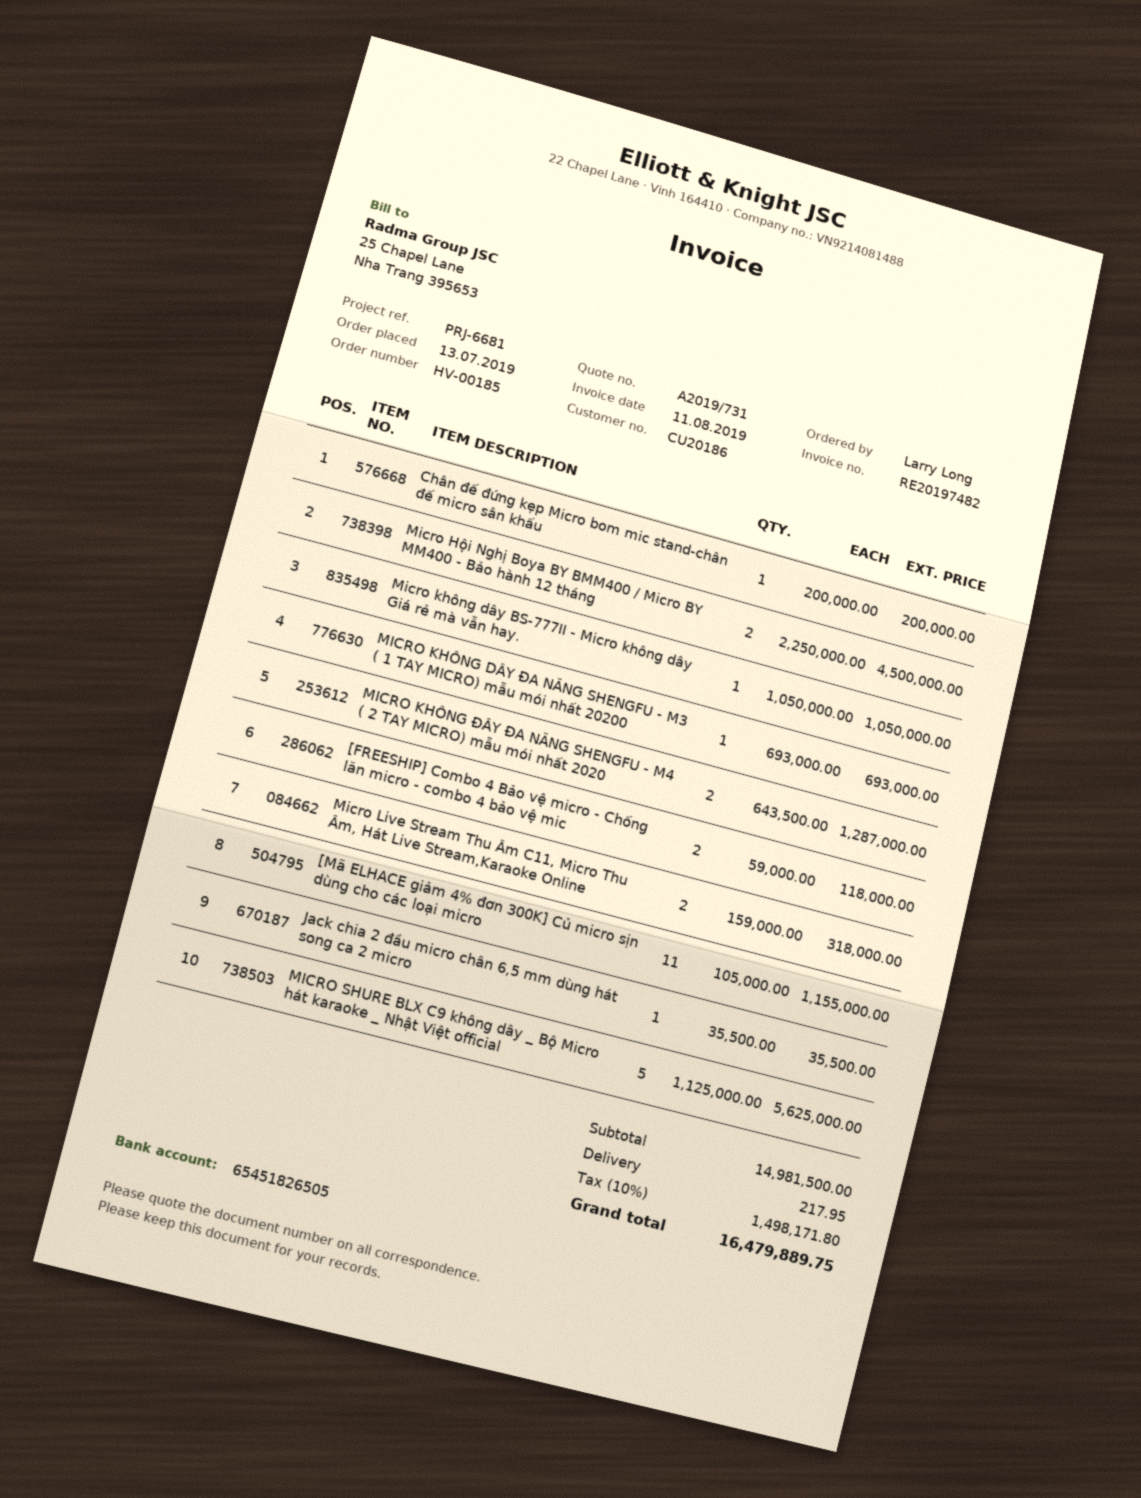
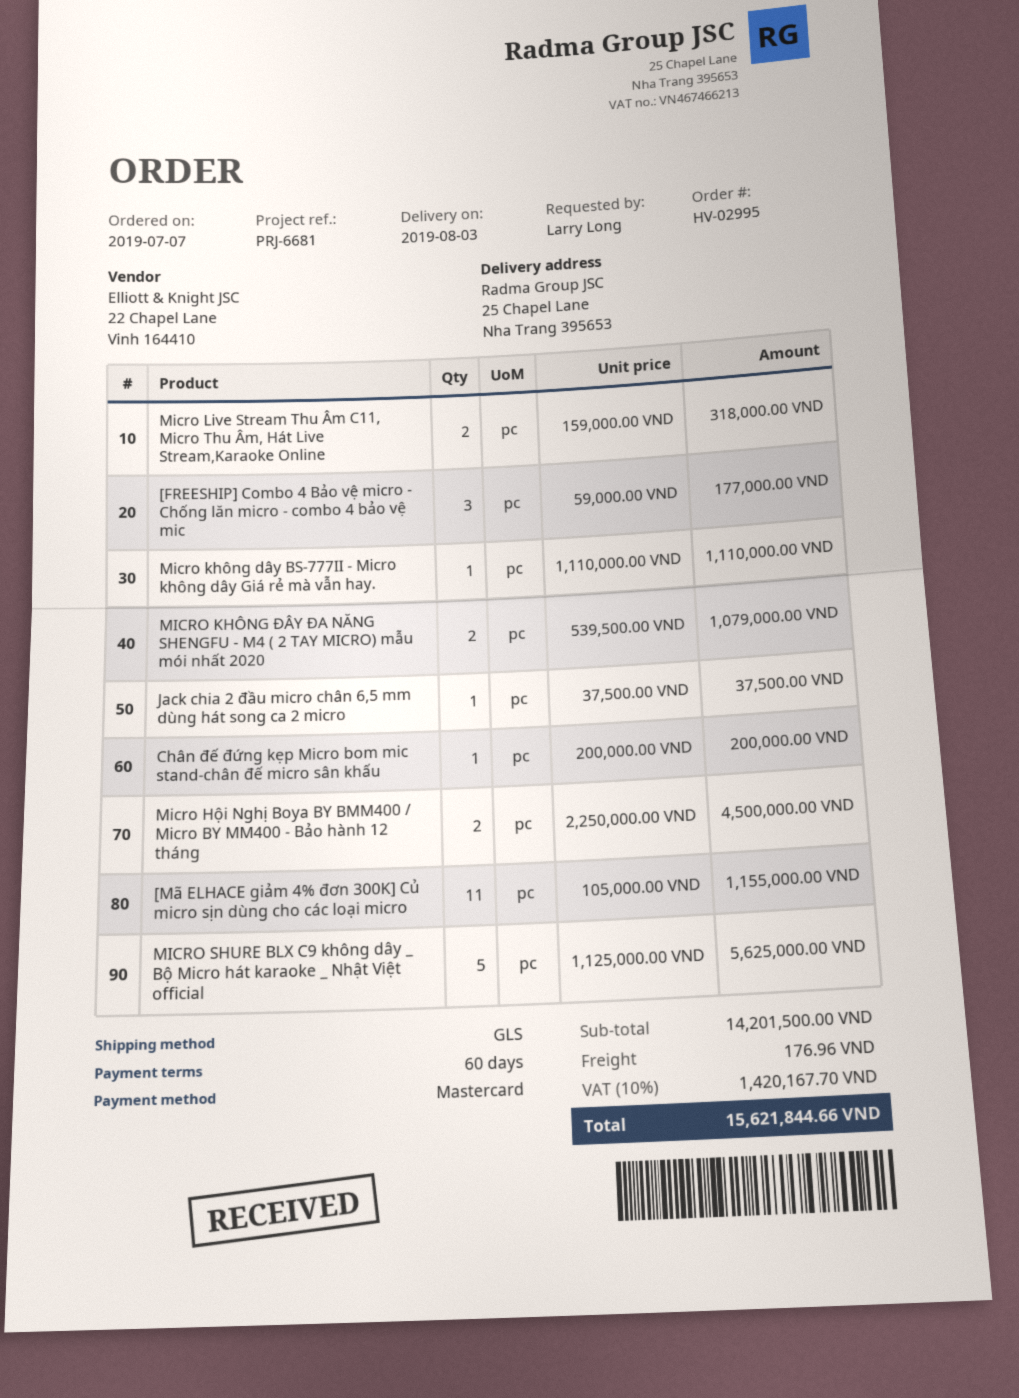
order number: HV-00185 -> HV-02995
order date: 2019-07-13 -> 2019-07-07
Micro không dây BS-777II - Micro không dây Giá rẻ mà vẫn hay.: 1 x 1050000.00 = 1050000.00 -> 1 x 1110000.00 = 1110000.00
MICRO KHÔNG DÂY ĐA NĂNG SHENGFU - M3 ( 1 TAY MICRO) mẫu mói nhất 20200: 1 x 693000.00 = 693000.00 -> none
MICRO KHÔNG ĐÂY ĐA NĂNG SHENGFU - M4 ( 2 TAY MICRO) mẫu mói nhất 2020: 2 x 643500.00 = 1287000.00 -> 2 x 539500.00 = 1079000.00
[FREESHIP] Combo 4 Bảo vệ micro - Chống lăn micro - combo 4 bảo vệ mic: 2 x 59000.00 = 118000.00 -> 3 x 59000.00 = 177000.00
Jack chia 2 đầu micro chân 6,5 mm dùng hát song ca 2 micro: 1 x 35500.00 = 35500.00 -> 1 x 37500.00 = 37500.00
subtotal: 14981500.00 -> 14201500.00
shipping: 217.95 -> 176.96
tax: 10% = 1498171.80 -> 10% = 1420167.70
total: 16479889.75 -> 15621844.66

